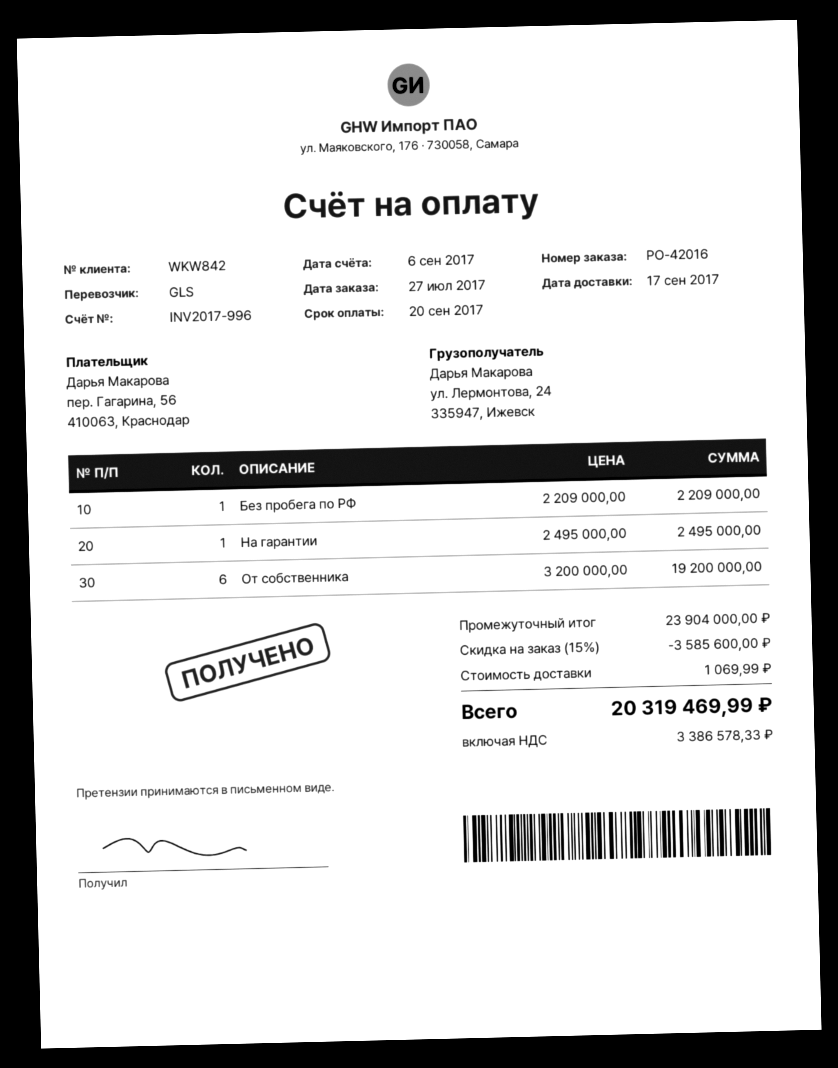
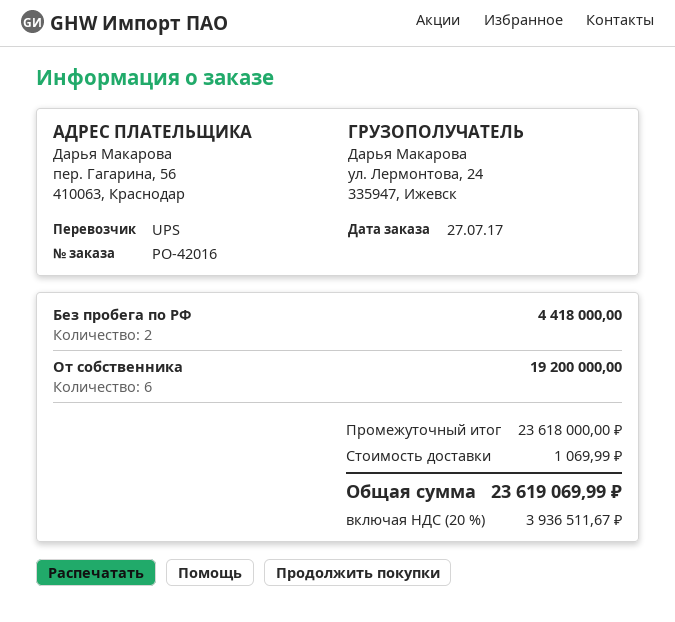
shipping method: GLS -> UPS
Без пробега по РФ: 1 for 2209000.00 -> 2 for 4418000.00
На гарантии: 1 for 2495000.00 -> none
subtotal: 23904000.00 -> 23618000.00
discount: 15% = 3585600.00 -> none
tax: 3386578.33 -> 3936511.67
total: 20319469.99 -> 23619069.99

